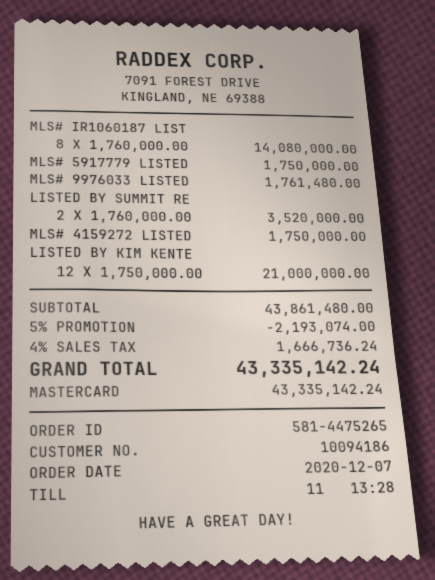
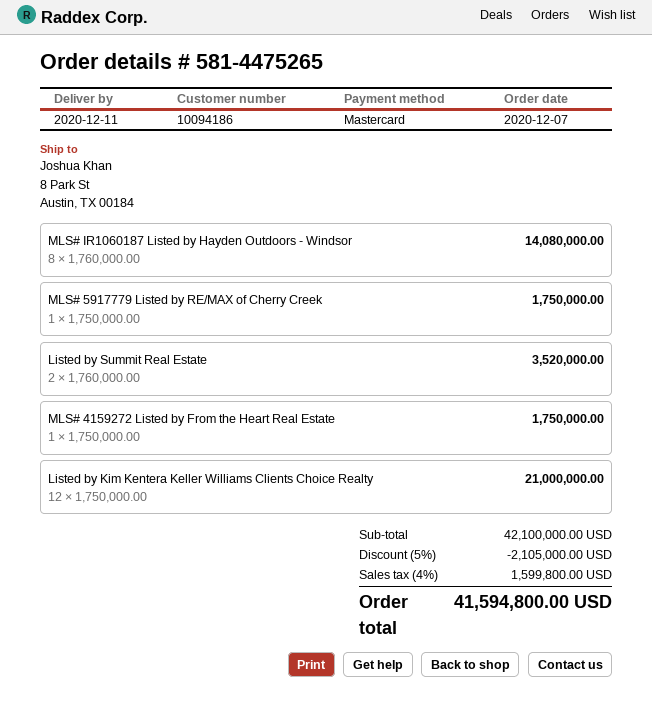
MLS# 9976033 LISTED: 1 x 1761480.00 = 1761480.00 -> none
subtotal: 43861480.00 -> 42100000.00
discount: 5% = 2193074.00 -> 5% = 2105000.00
tax: 4% = 1666736.24 -> 4% = 1599800.00
total: 43335142.24 -> 41594800.00

